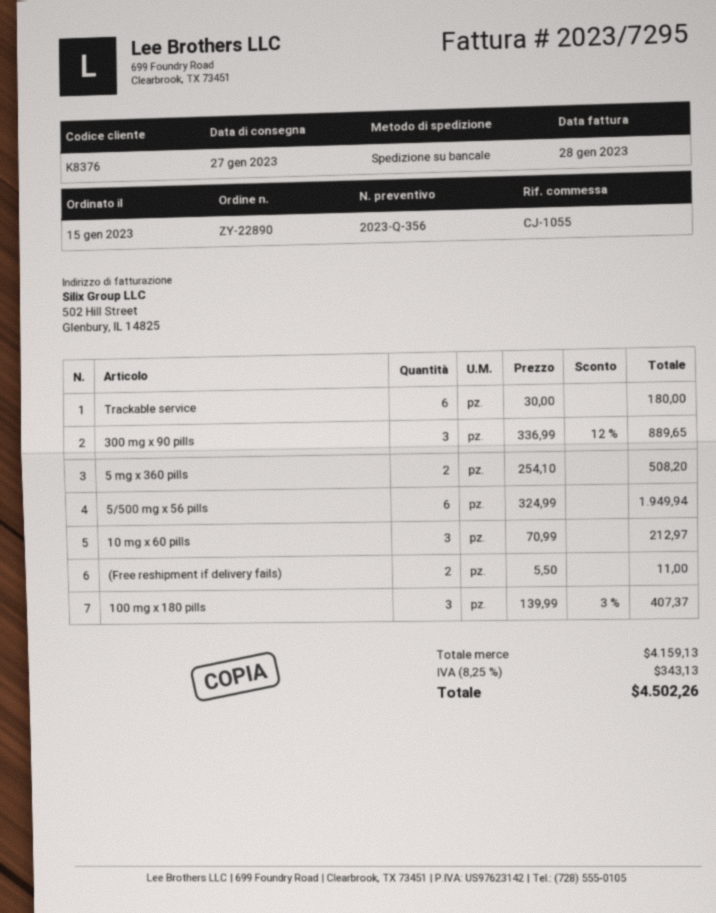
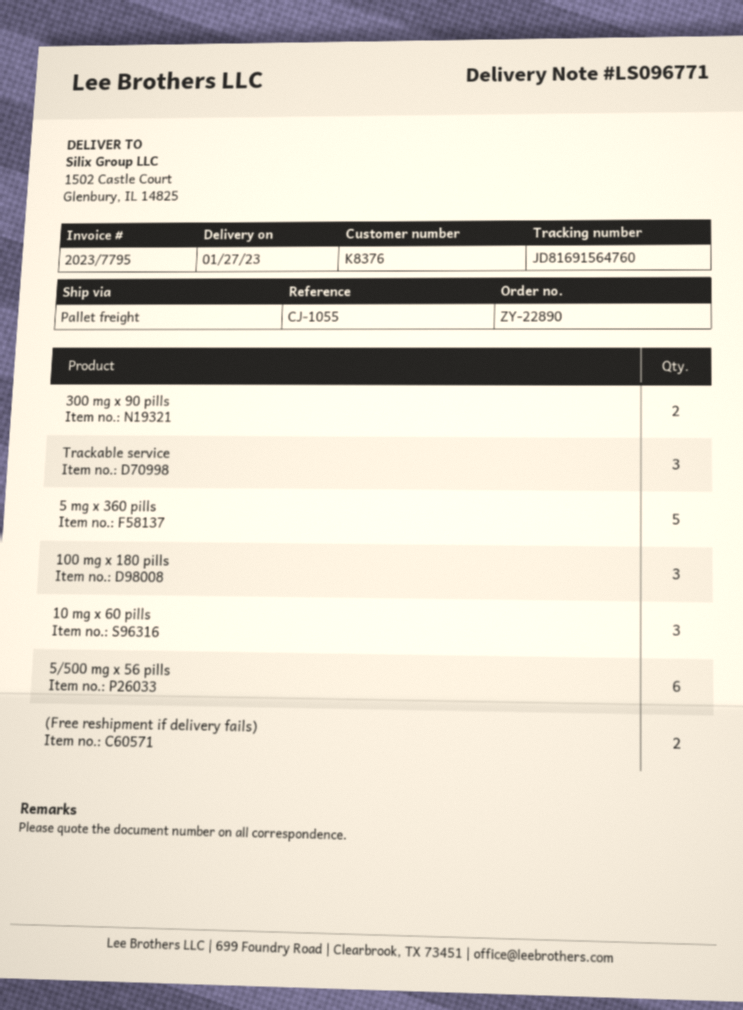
invoice number: 2023/7295 -> 2023/7795
Trackable service: 6 -> 3
300 mg x 90 pills: 3 -> 2
5 mg x 360 pills: 2 -> 5

